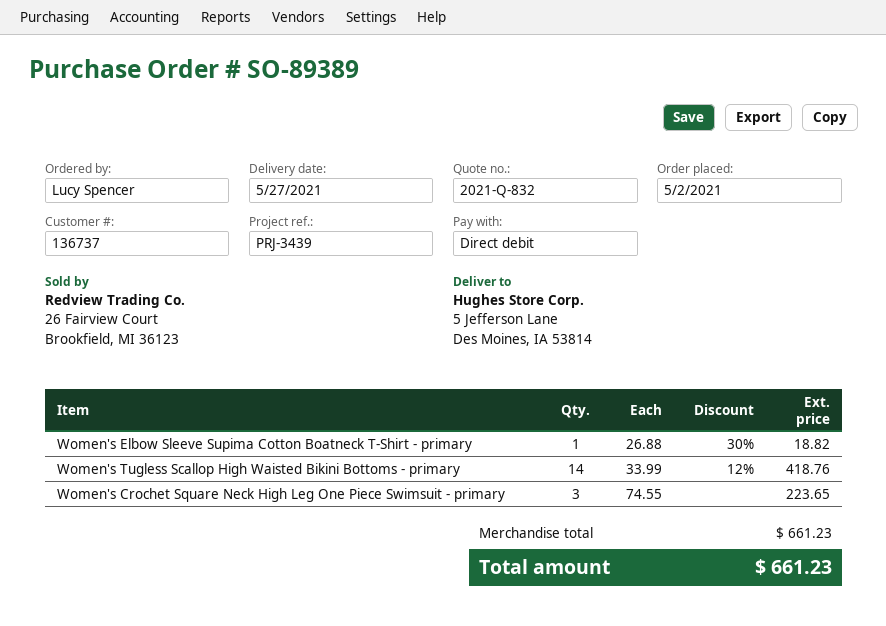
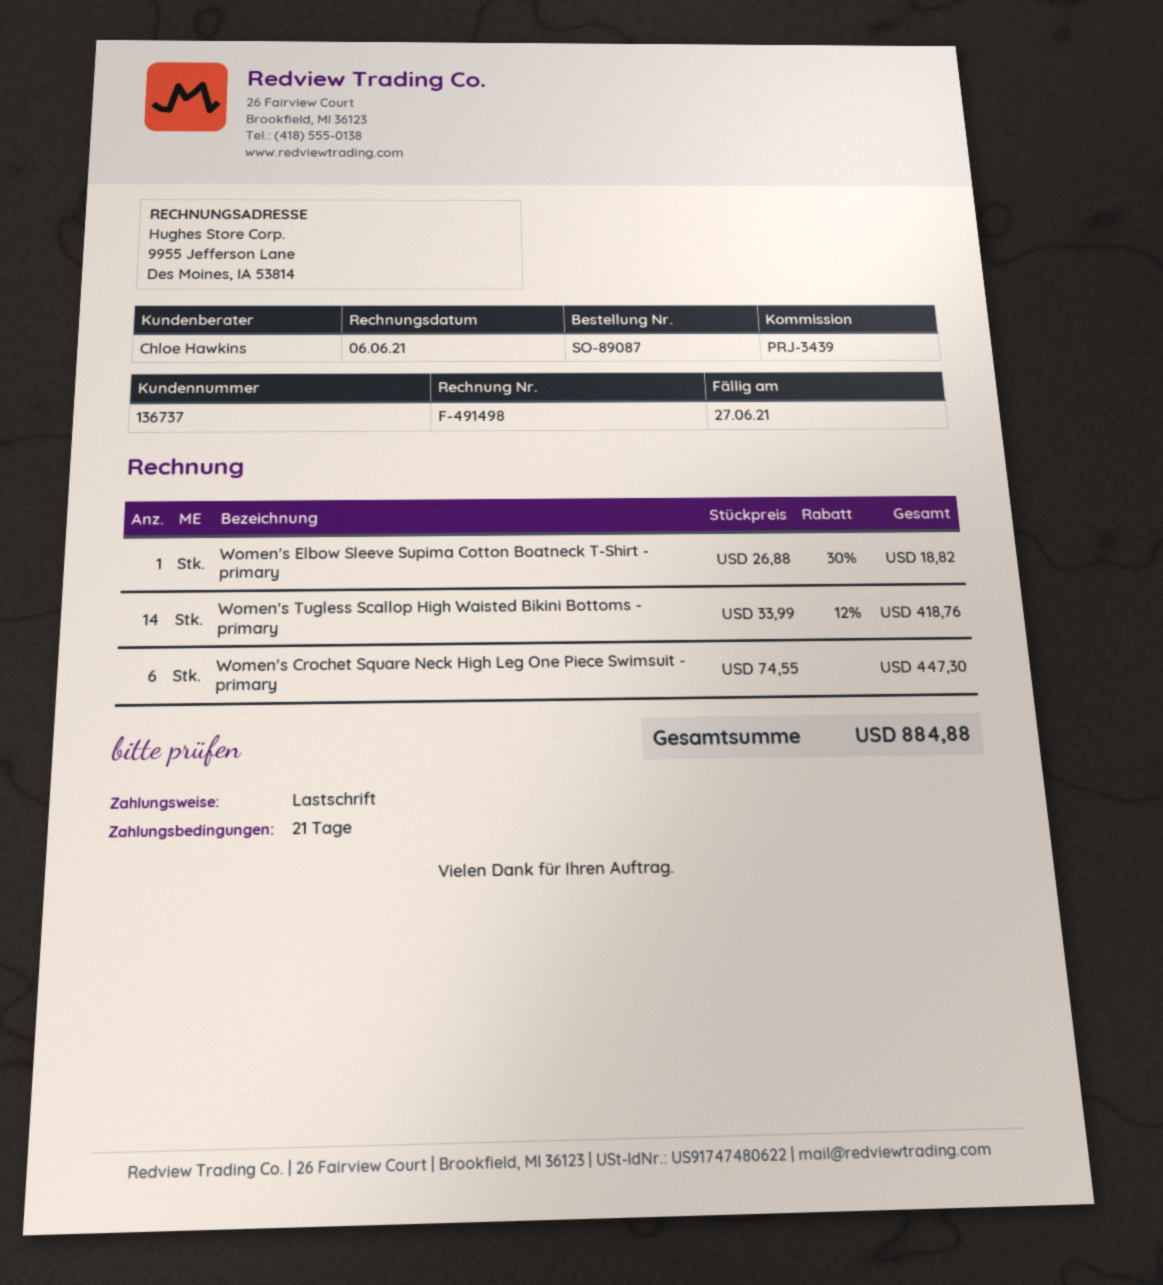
order number: SO-89389 -> SO-89087
Women's Crochet Square Neck High Leg One Piece Swimsuit - primary: 3 x 74.55 = 223.65 -> 6 x 74.55 = 447.30
total: 661.23 -> 884.88

